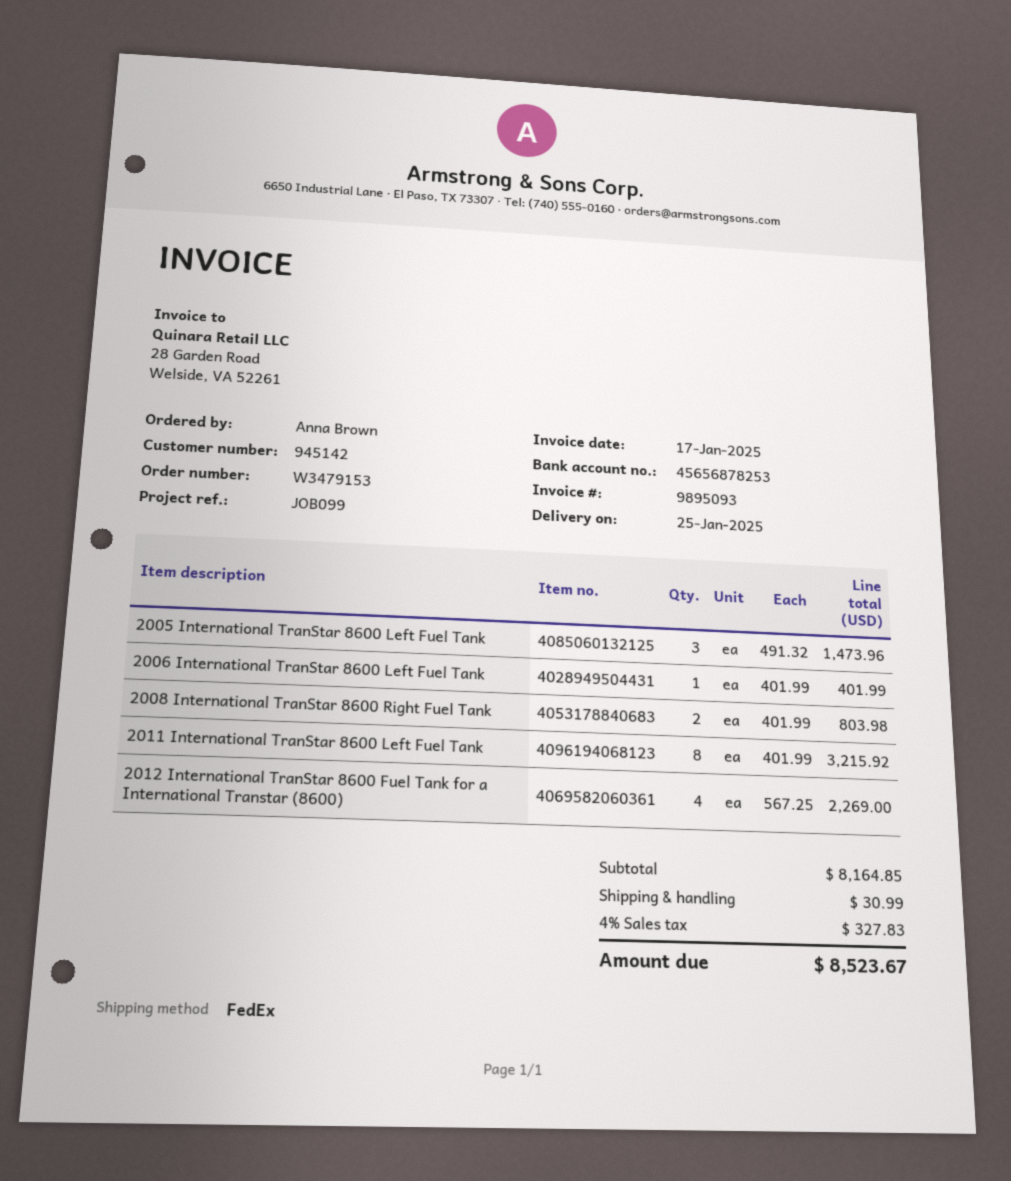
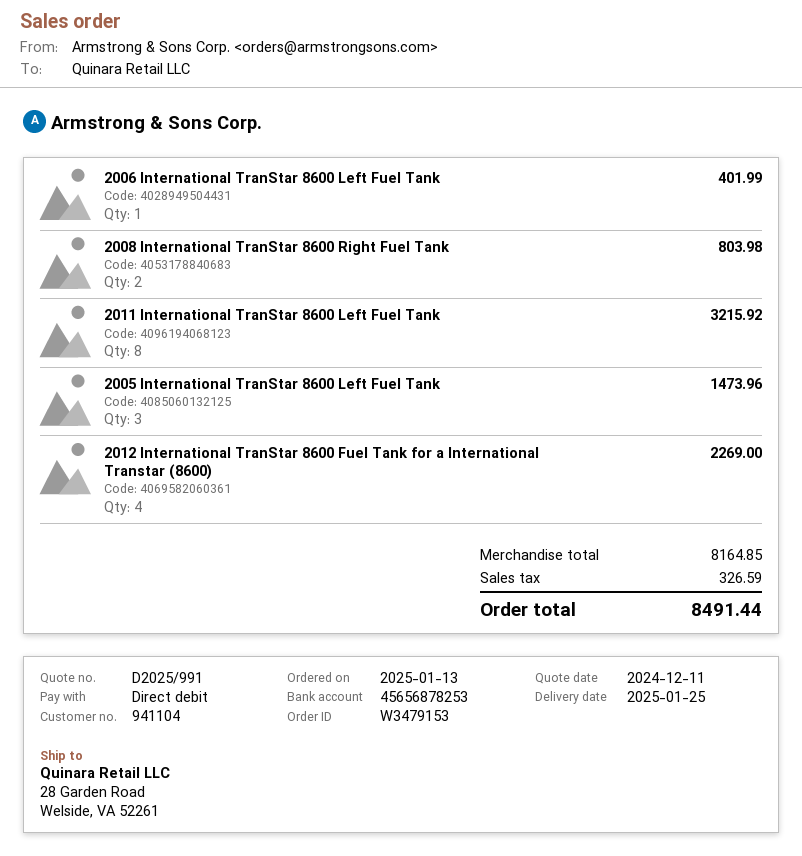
customer number: 945142 -> 941104
shipping: 30.99 -> none
tax: 327.83 -> 326.59
total: 8523.67 -> 8491.44

